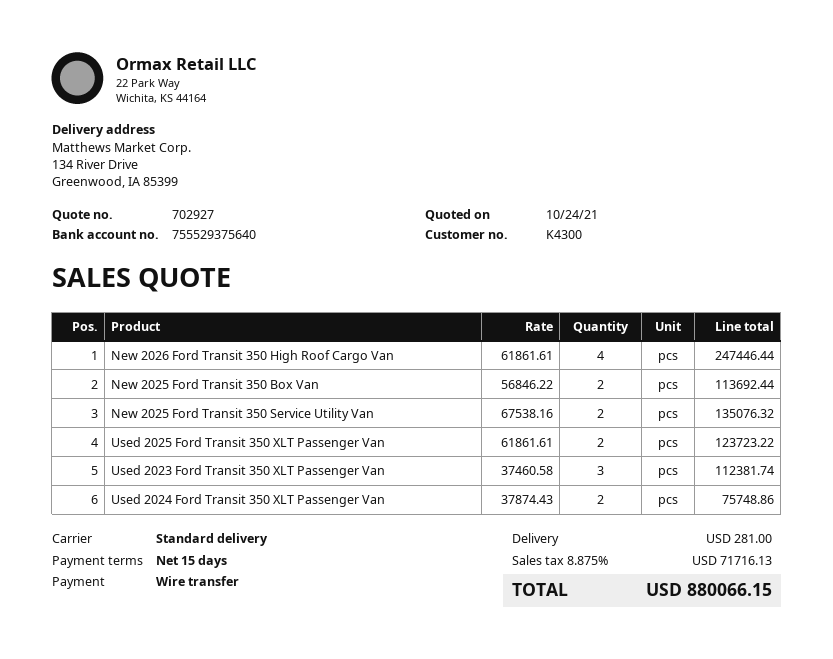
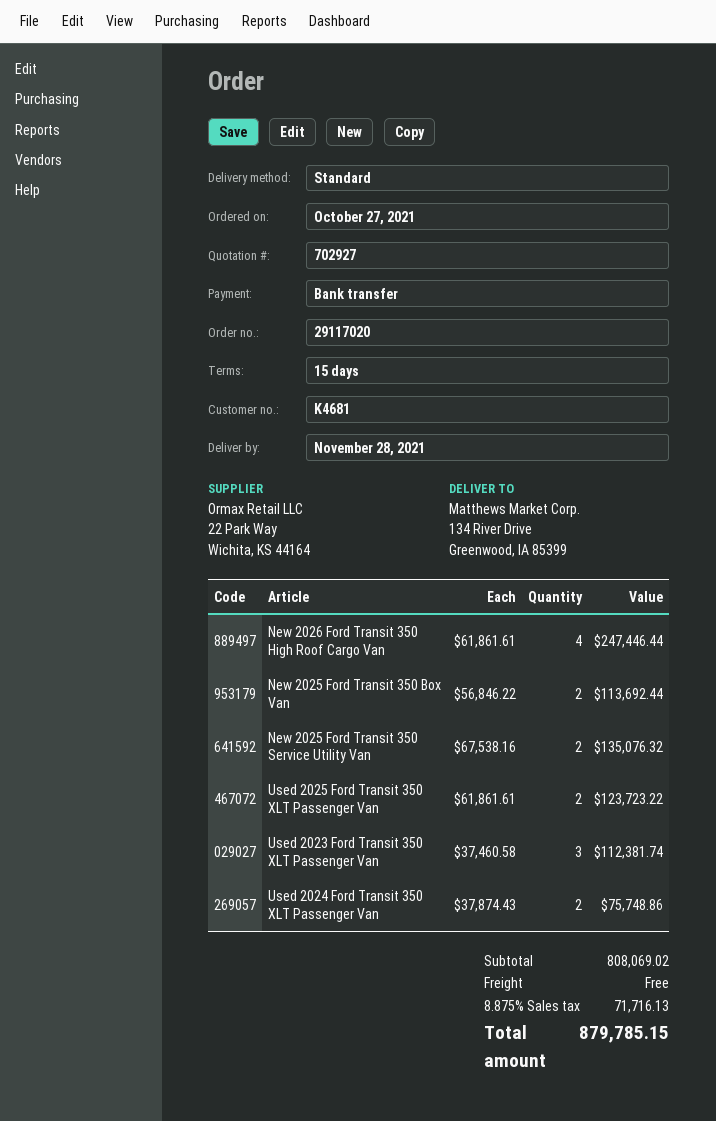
customer number: K4300 -> K4681
shipping: 281.00 -> 0.00
total: 880066.15 -> 879785.15

